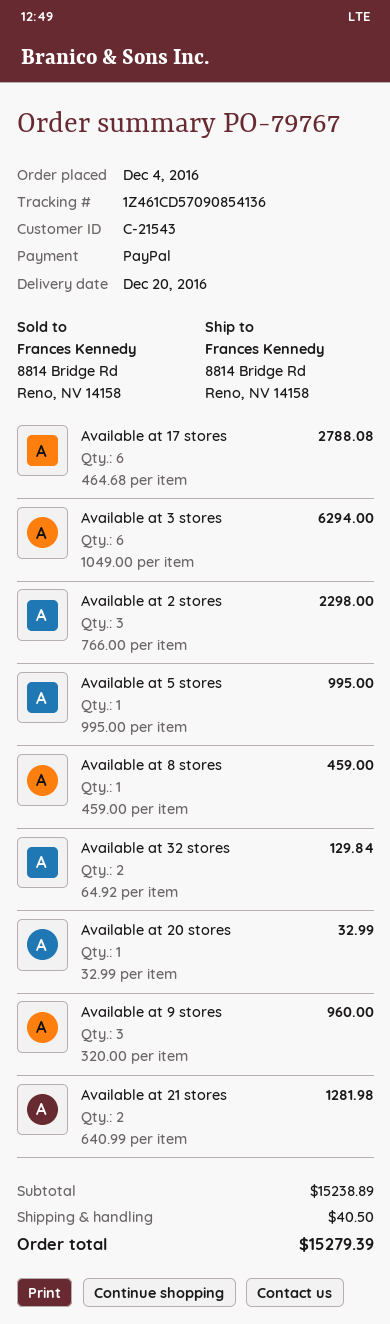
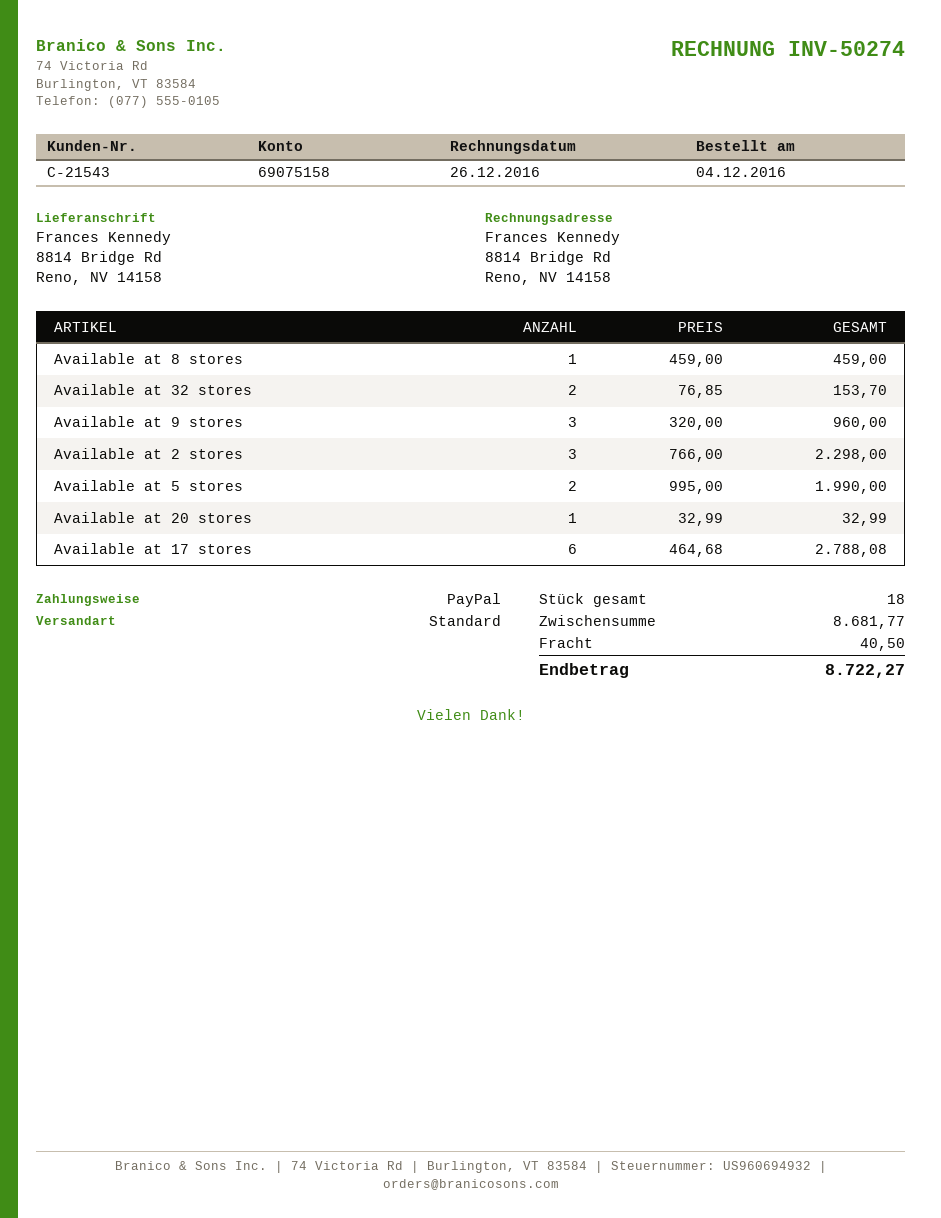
Available at 3 stores: 6 x 1049.00 = 6294.00 -> none
Available at 5 stores: 1 x 995.00 = 995.00 -> 2 x 995.00 = 1990.00
Available at 32 stores: 2 x 64.92 = 129.84 -> 2 x 76.85 = 153.70
Available at 21 stores: 2 x 640.99 = 1281.98 -> none
subtotal: 15238.89 -> 8681.77
total: 15279.39 -> 8722.27

